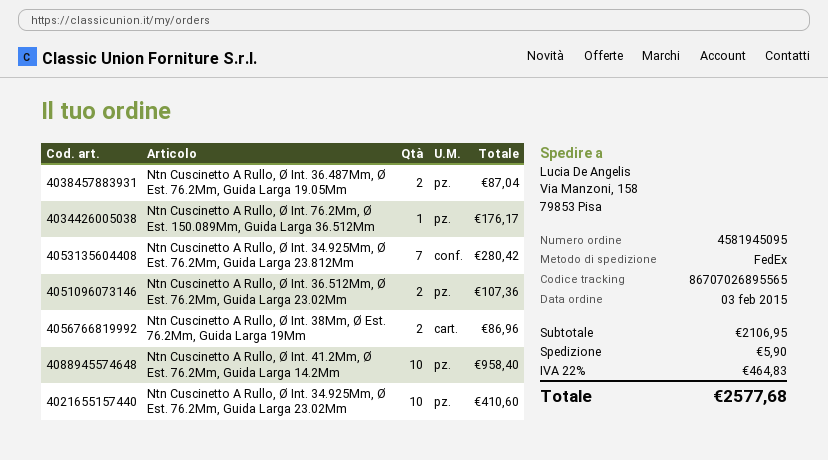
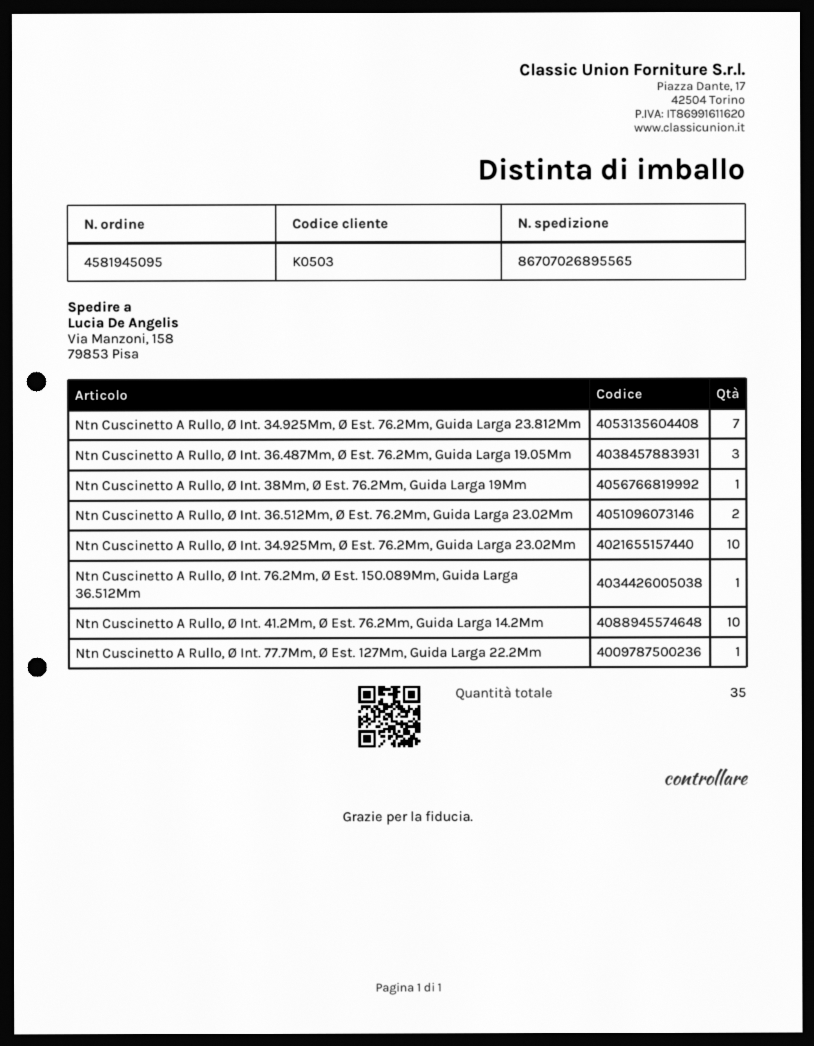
Ntn Cuscinetto A Rullo, Ø Int. 36.487Mm, Ø Est. 76.2Mm, Guida Larga 19.05Mm: 2 -> 3
Ntn Cuscinetto A Rullo, Ø Int. 38Mm, Ø Est. 76.2Mm, Guida Larga 19Mm: 2 -> 1
Ntn Cuscinetto A Rullo, Ø Int. 77.7Mm, Ø Est. 127Mm, Guida Larga 22.2Mm: none -> 1

